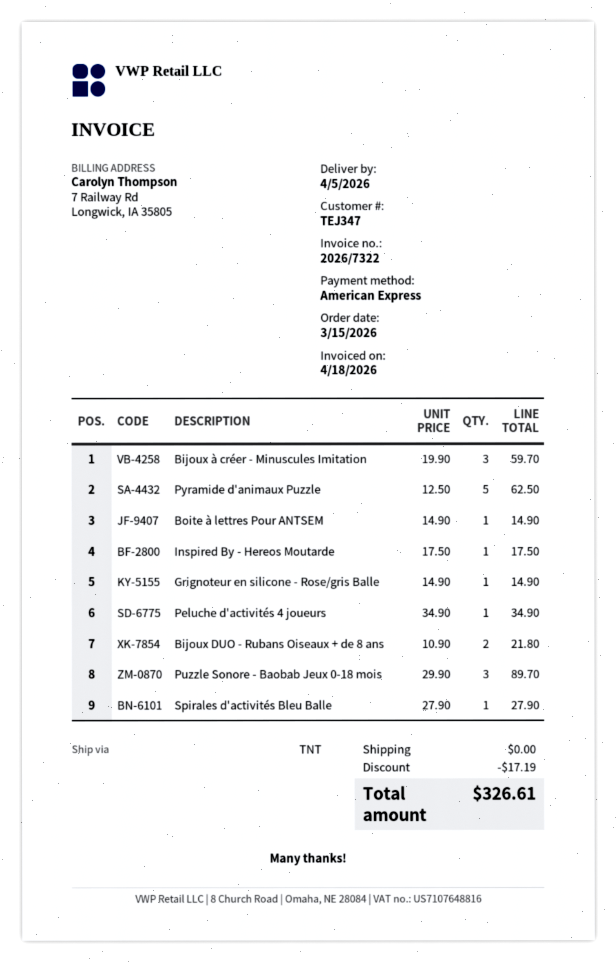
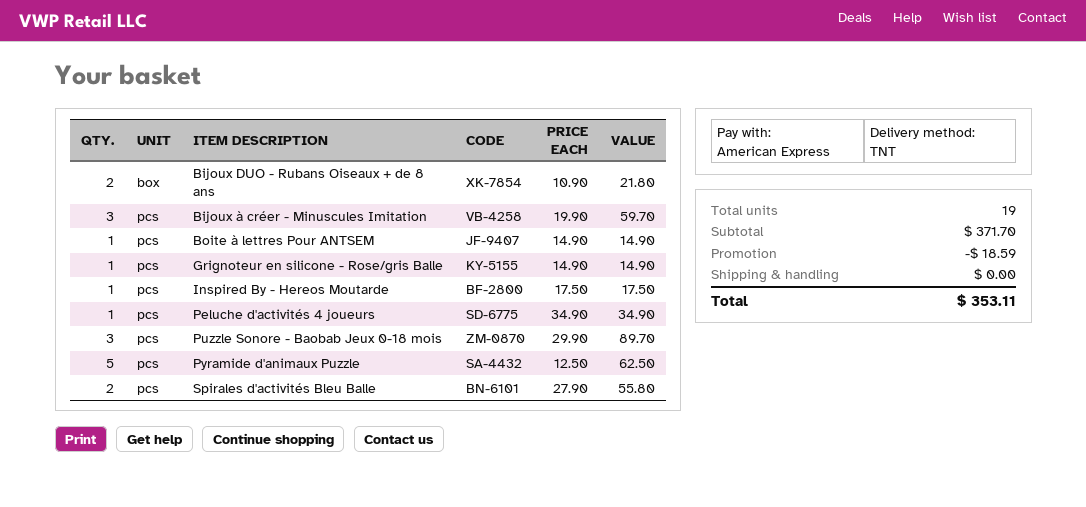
Spirales d'activités Bleu Balle: 1 x 27.90 = 27.90 -> 2 x 27.90 = 55.80
discount: 17.19 -> 18.59
total: 326.61 -> 353.11

